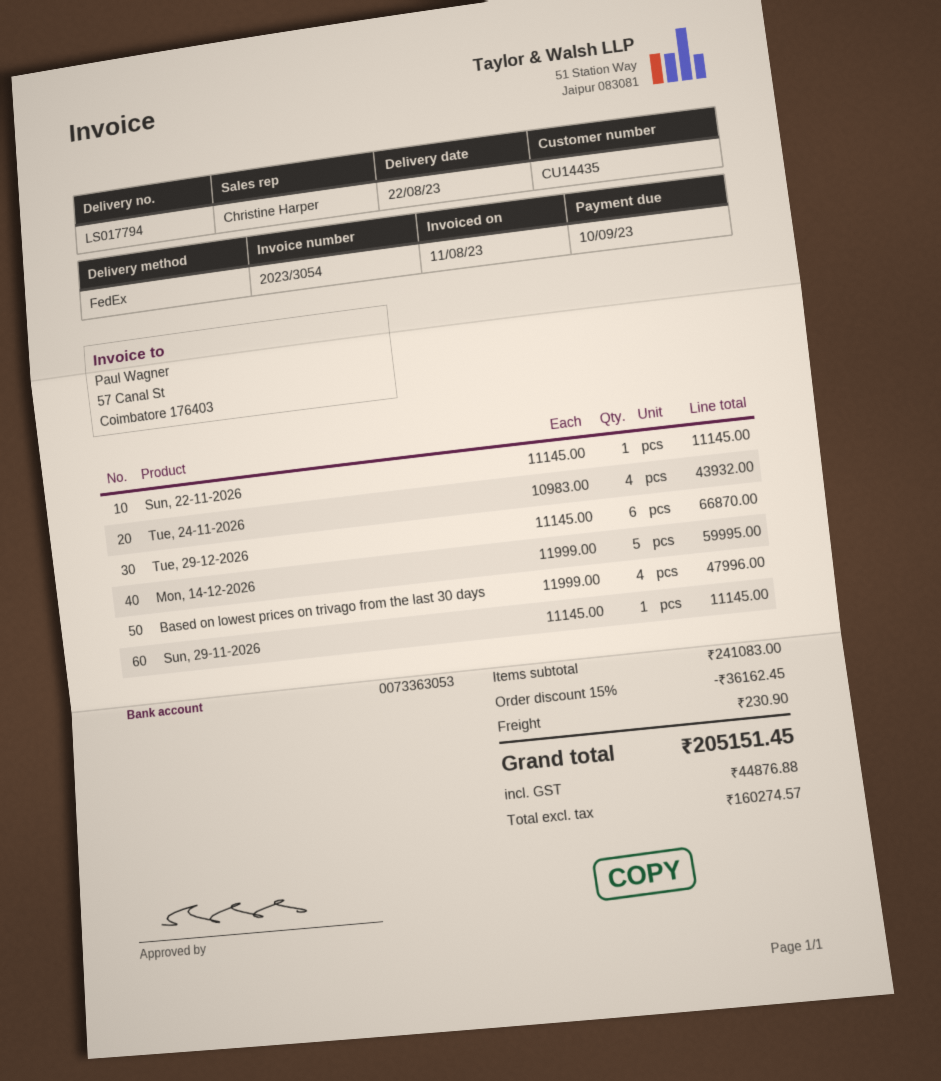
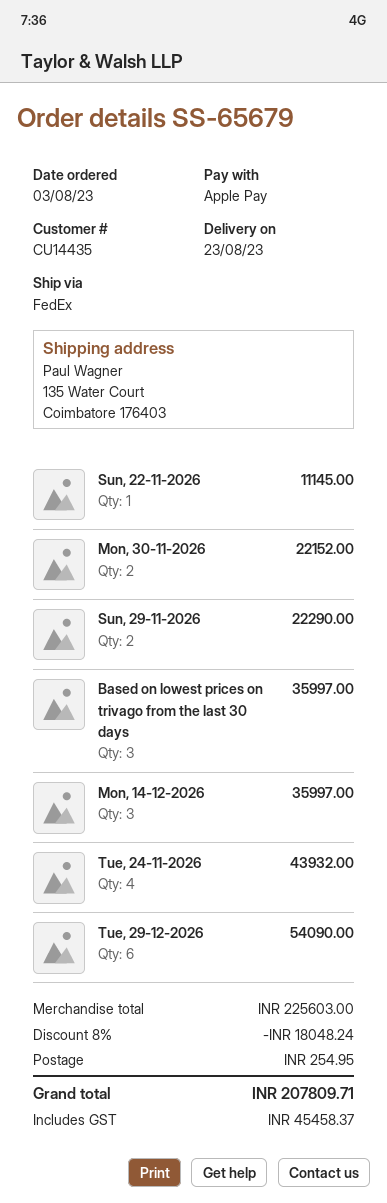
delivery date: 2023-08-22 -> 2023-08-23
Tue, 29-12-2026: 6 for 66870.00 -> 6 for 54090.00
Mon, 14-12-2026: 5 for 59995.00 -> 3 for 35997.00
Based on lowest prices on trivago from the last 30 days: 4 for 47996.00 -> 3 for 35997.00
Sun, 29-11-2026: 1 for 11145.00 -> 2 for 22290.00
Mon, 30-11-2026: none -> 2 for 22152.00
subtotal: 241083.00 -> 225603.00
discount: 15% = 36162.45 -> 8% = 18048.24
shipping: 230.90 -> 254.95
tax: 44876.88 -> 45458.37
total: 205151.45 -> 207809.71

